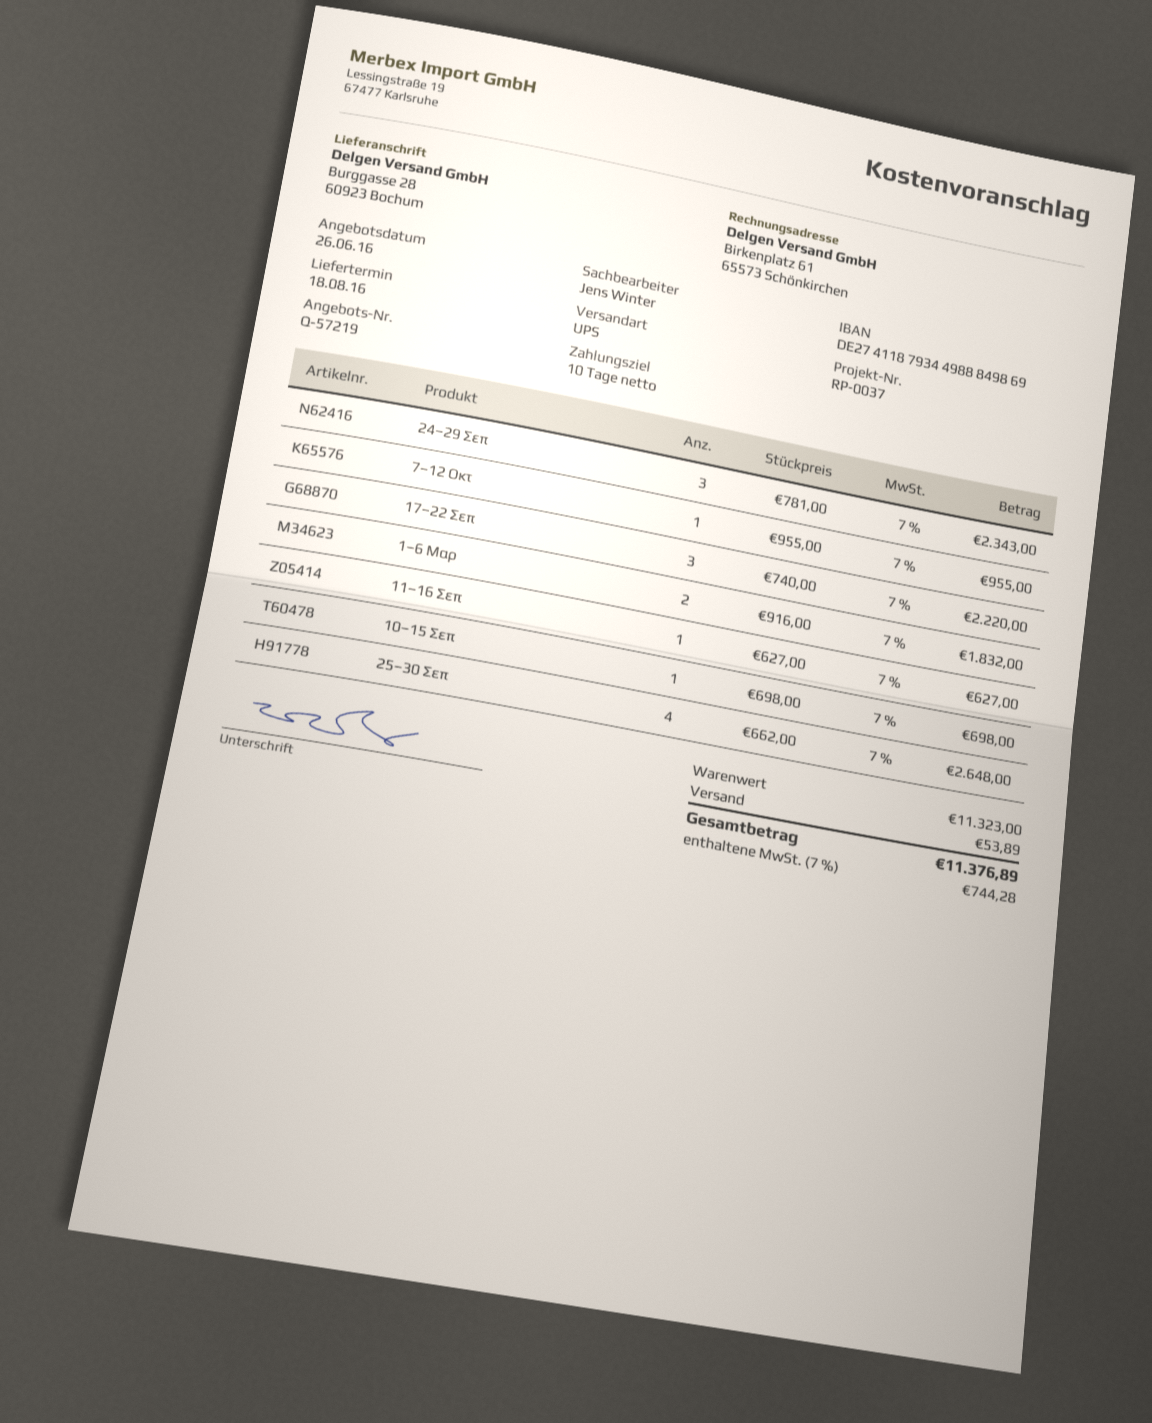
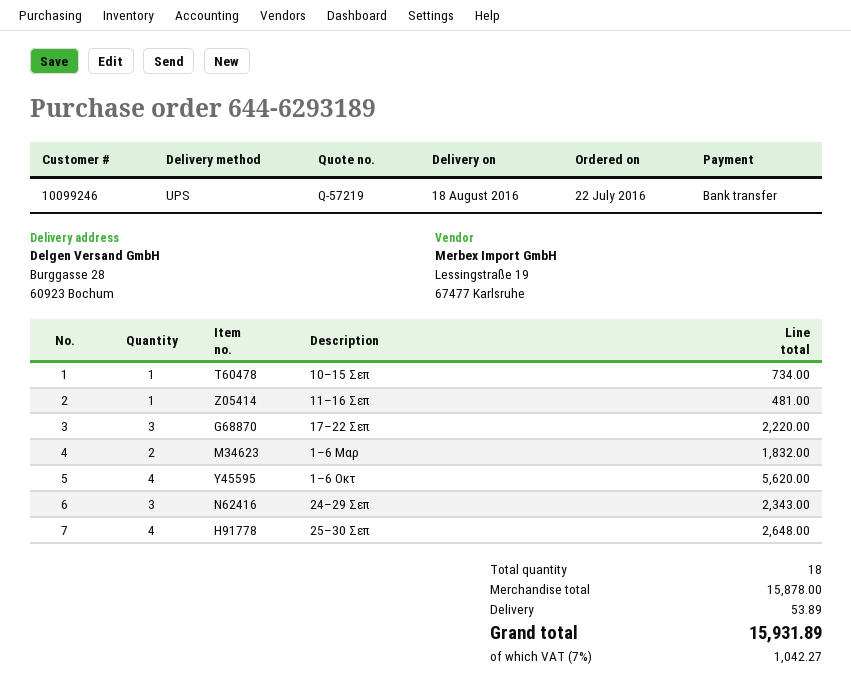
7–12 Οκτ: 1 for 955.00 -> none
11–16 Σεπ: 1 for 627.00 -> 1 for 481.00
10–15 Σεπ: 1 for 698.00 -> 1 for 734.00
1–6 Οκτ: none -> 4 for 5620.00
subtotal: 11323.00 -> 15878.00
tax: 7% = 744.28 -> 7% = 1042.27
total: 11376.89 -> 15931.89

